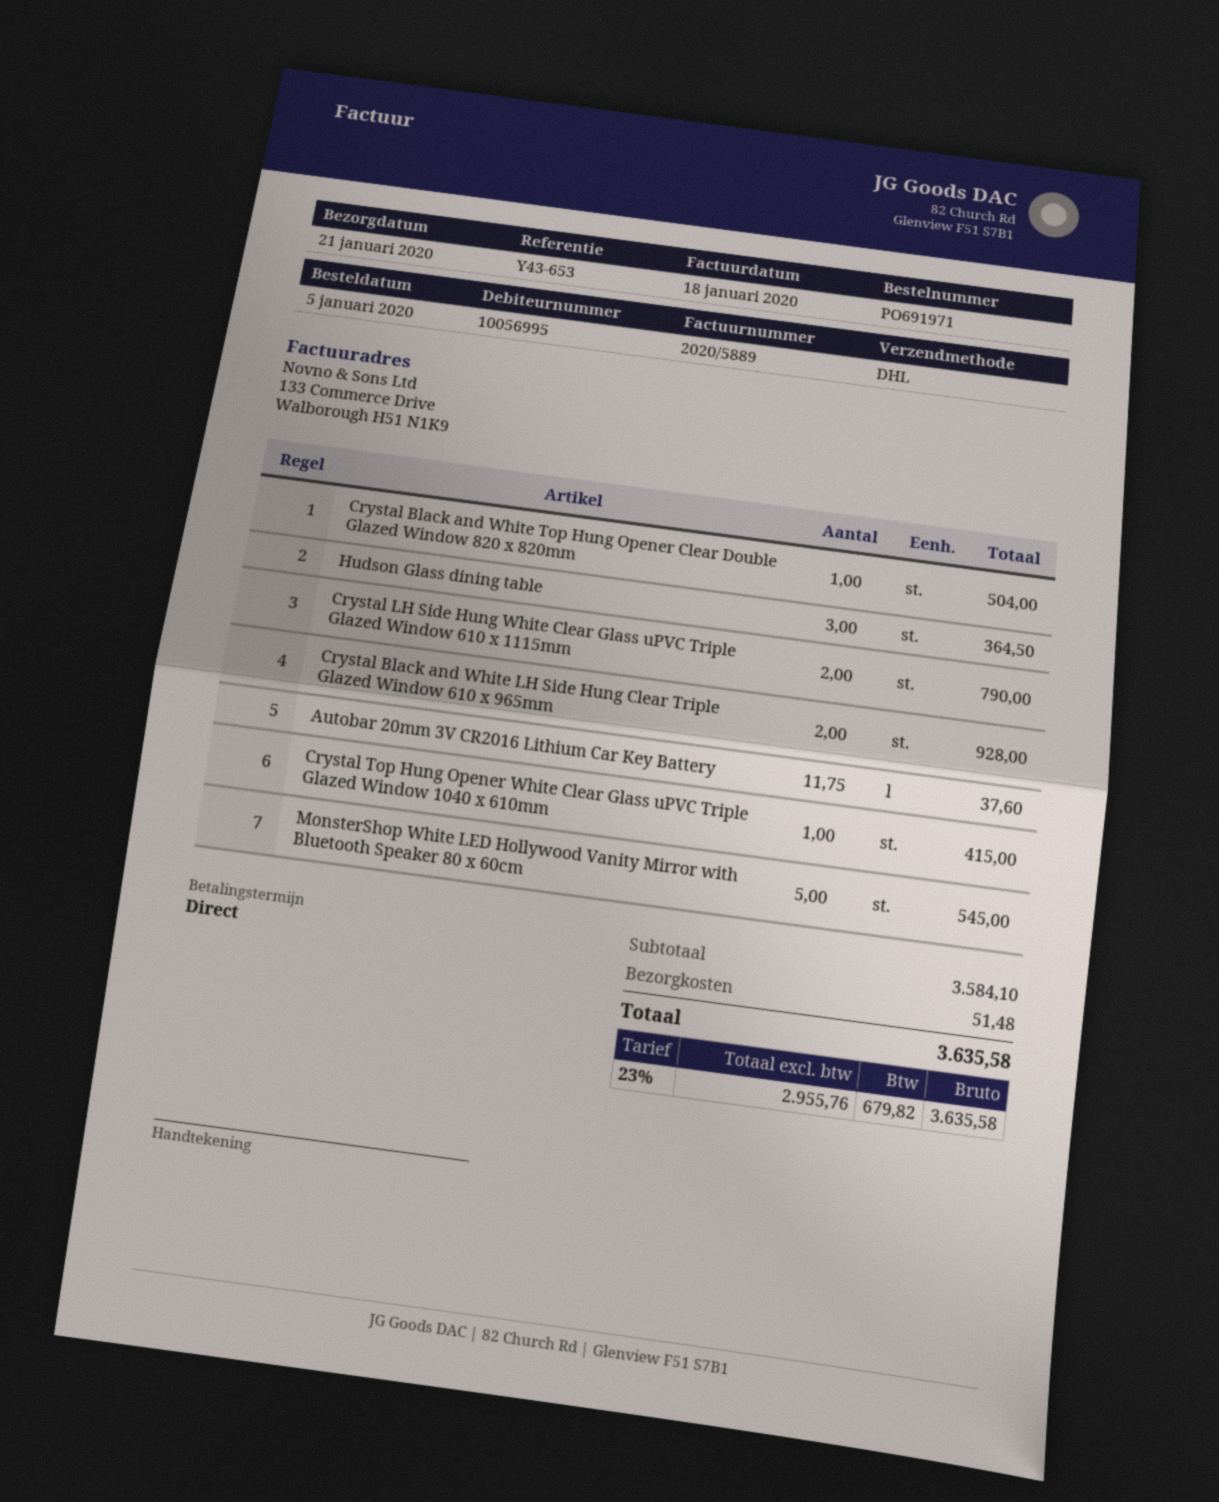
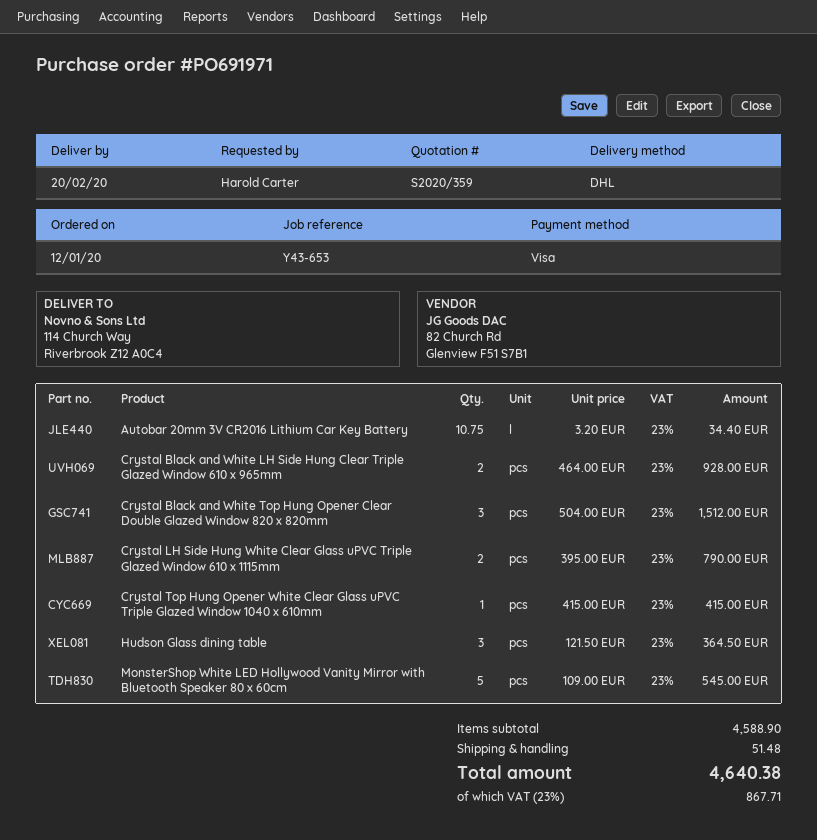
order date: 2020-01-05 -> 2020-01-12
delivery date: 2020-01-21 -> 2020-02-20
Crystal Black and White Top Hung Opener Clear Double Glazed Window 820 x 820mm: 1 for 504.00 -> 3 for 1512.00
Autobar 20mm 3V CR2016 Lithium Car Key Battery: 11.75 for 37.60 -> 10.75 for 34.40
subtotal: 3584.10 -> 4588.90
tax: 23% = 679.82 -> 23% = 867.71
total: 3635.58 -> 4640.38

